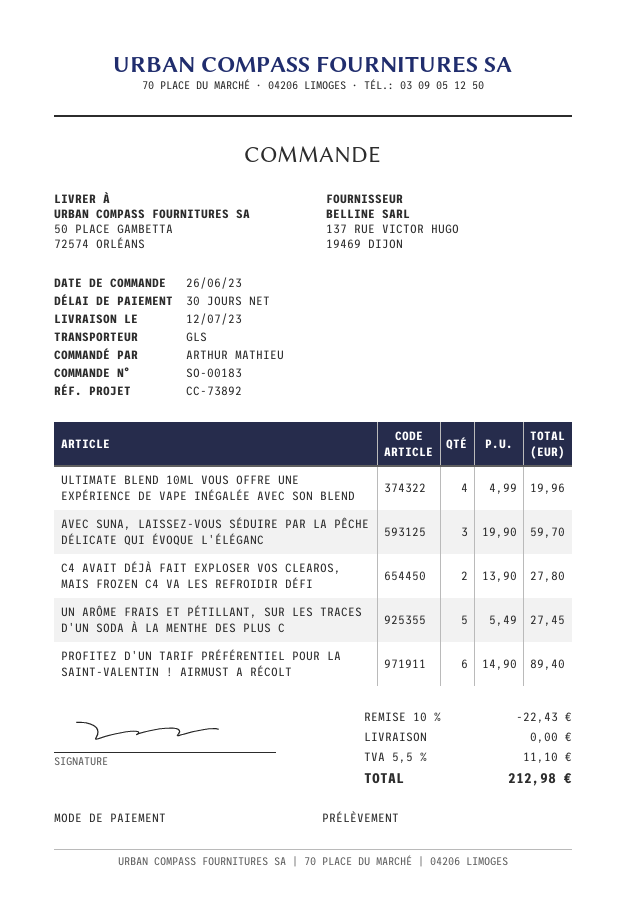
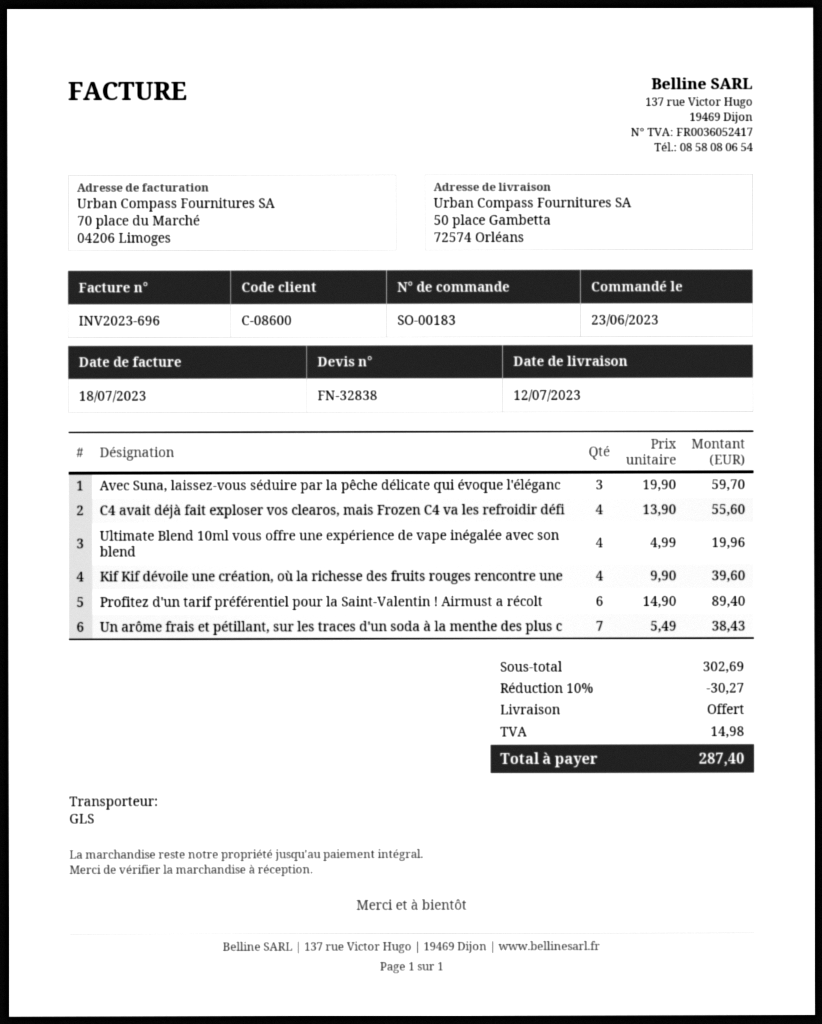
order date: 2023-06-26 -> 2023-06-23
C4 AVAIT DÉJÀ FAIT EXPLOSER VOS CLEAROS, MAIS FROZEN C4 VA LES REFROIDIR DÉFI: 2 x 13.90 = 27.80 -> 4 x 13.90 = 55.60
UN ARÔME FRAIS ET PÉTILLANT, SUR LES TRACES D'UN SODA À LA MENTHE DES PLUS C: 5 x 5.49 = 27.45 -> 7 x 5.49 = 38.43
Kif Kif dévoile une création, où la richesse des fruits rouges rencontre une: none -> 4 x 9.90 = 39.60
discount: 10% = 22.43 -> 10% = 30.27
tax: 11.10 -> 14.98
total: 212.98 -> 287.40

